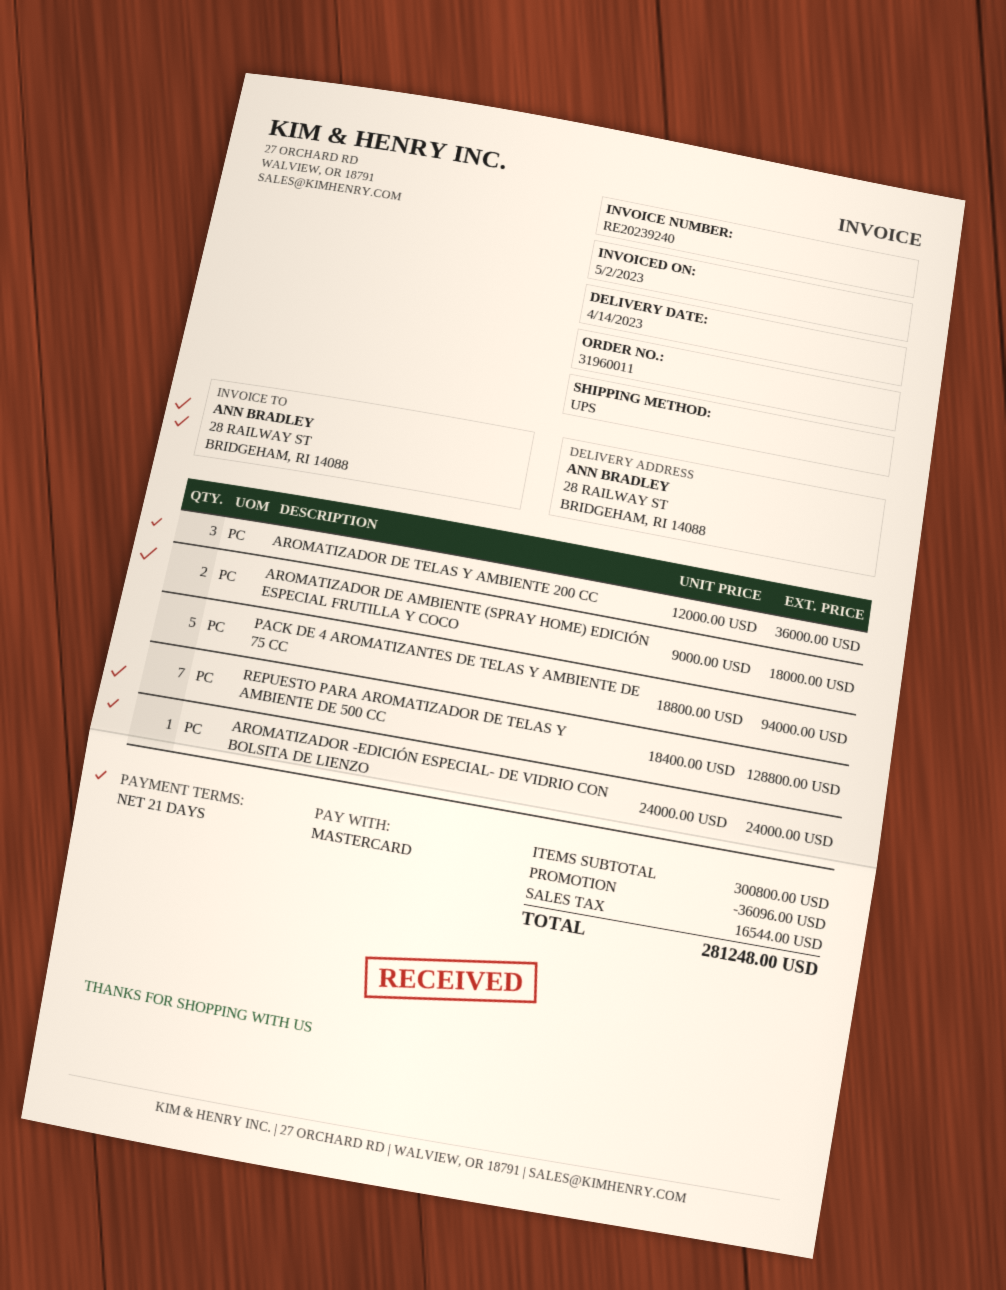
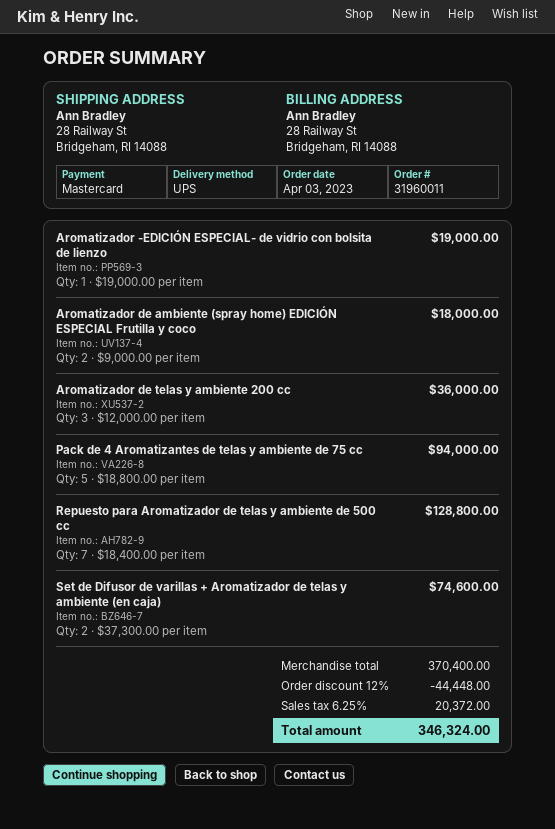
AROMATIZADOR -EDICIÓN ESPECIAL- DE VIDRIO CON BOLSITA DE LIENZO: 1 x 24000.00 = 24000.00 -> 1 x 19000.00 = 19000.00
Set de Difusor de varillas + Aromatizador de telas y ambiente (en caja): none -> 2 x 37300.00 = 74600.00
subtotal: 300800.00 -> 370400.00
discount: 36096.00 -> 44448.00
tax: 16544.00 -> 20372.00
total: 281248.00 -> 346324.00

